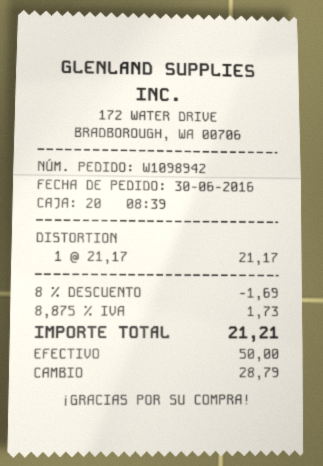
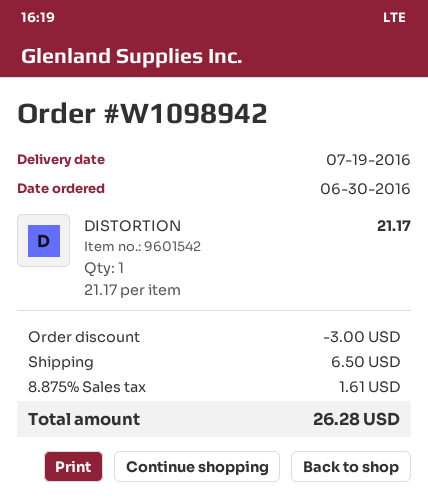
discount: 1.69 -> 3.00
shipping: none -> 6.50
tax: 8.875% = 1.73 -> 8.875% = 1.61
total: 21.21 -> 26.28

